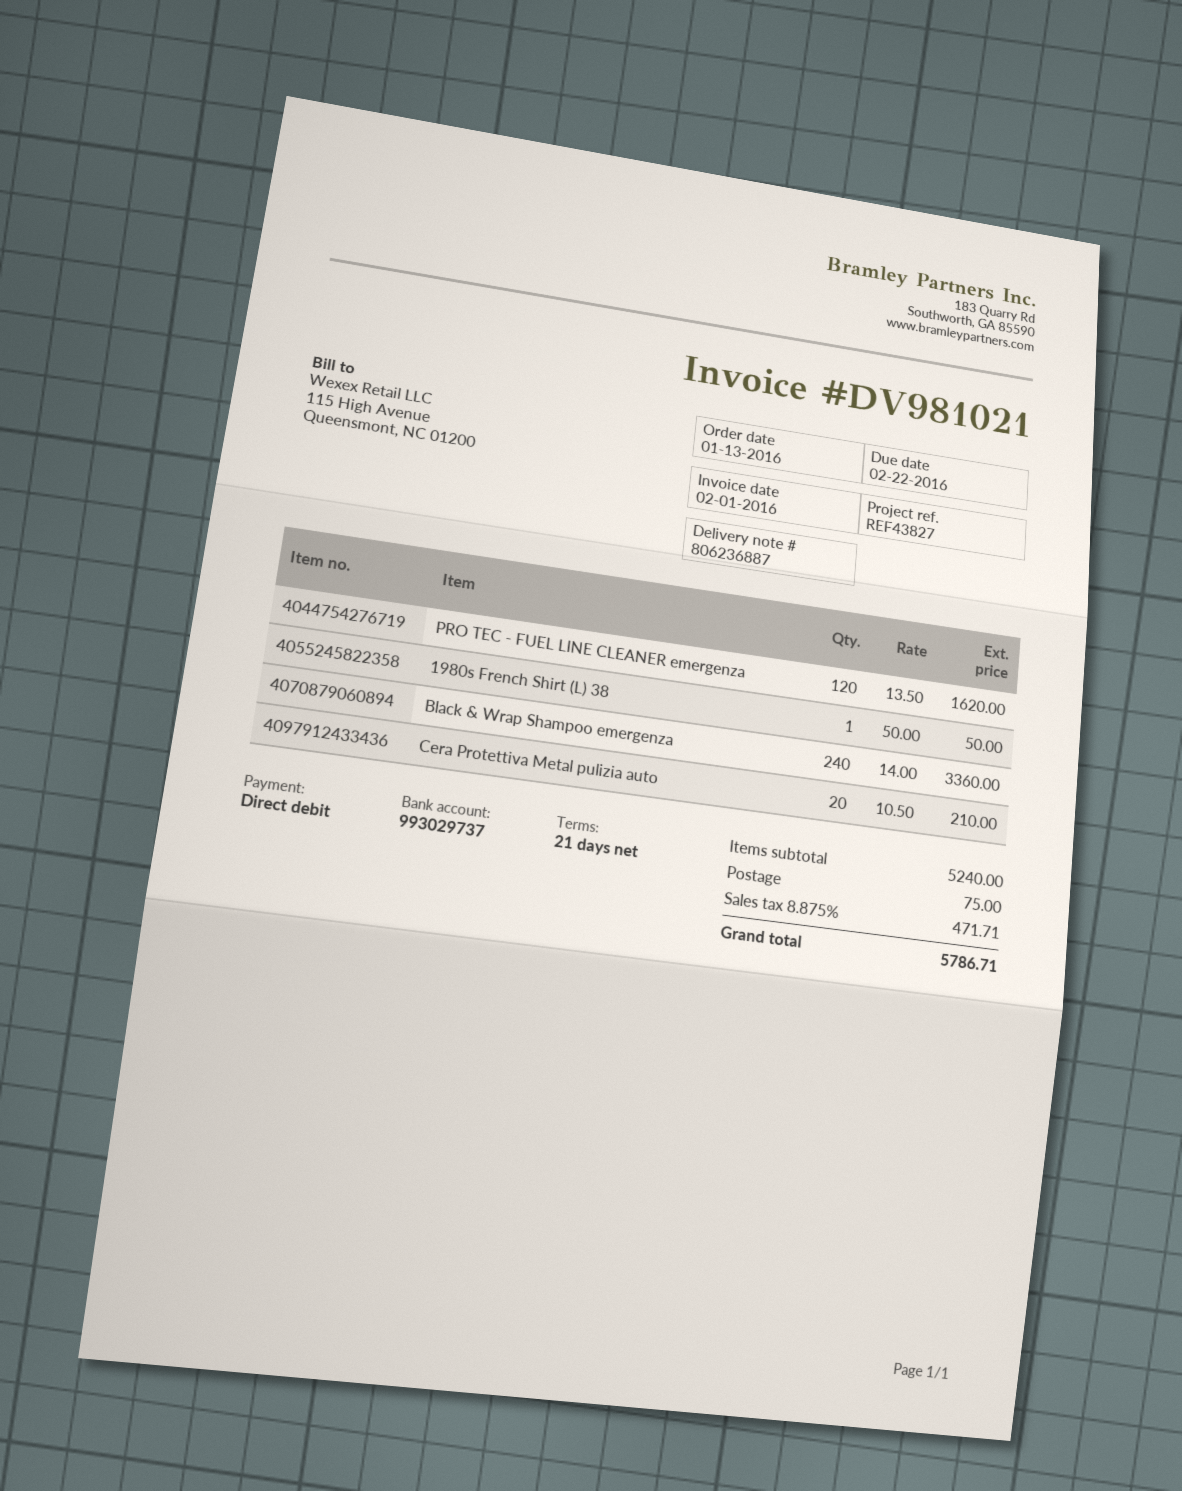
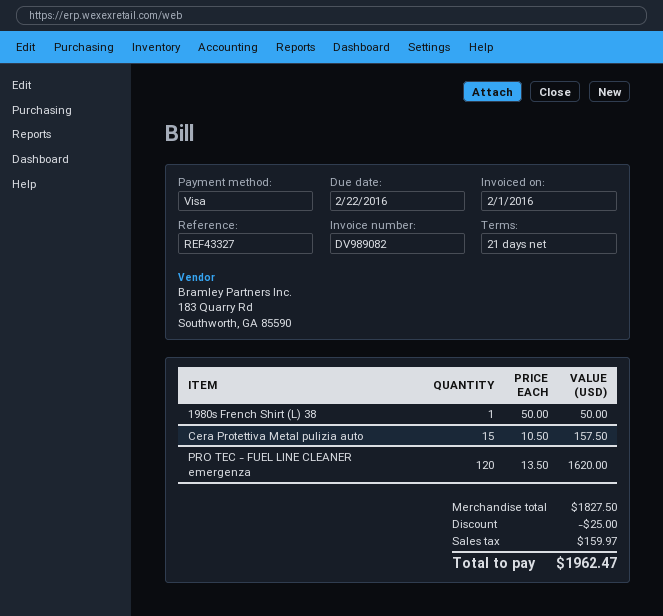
invoice number: DV981021 -> DV989082
reference: REF43827 -> REF43327
payment method: direct debit -> Visa
Black & Wrap Shampoo emergenza: 240 x 14.00 = 3360.00 -> none
Cera Protettiva Metal pulizia auto: 20 x 10.50 = 210.00 -> 15 x 10.50 = 157.50
subtotal: 5240.00 -> 1827.50
discount: none -> 25.00
shipping: 75.00 -> none
tax: 471.71 -> 159.97
total: 5786.71 -> 1962.47

